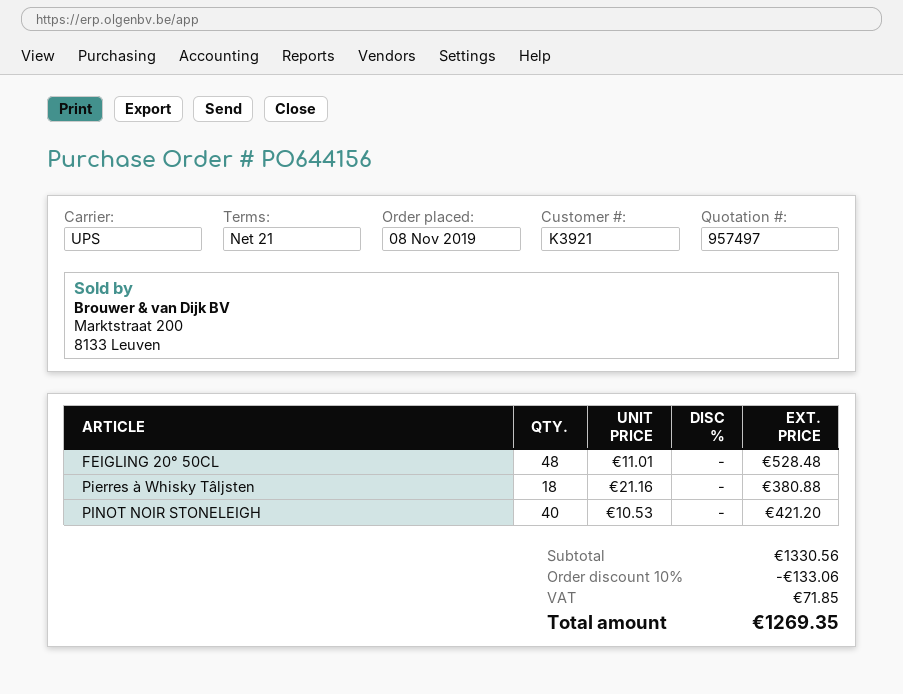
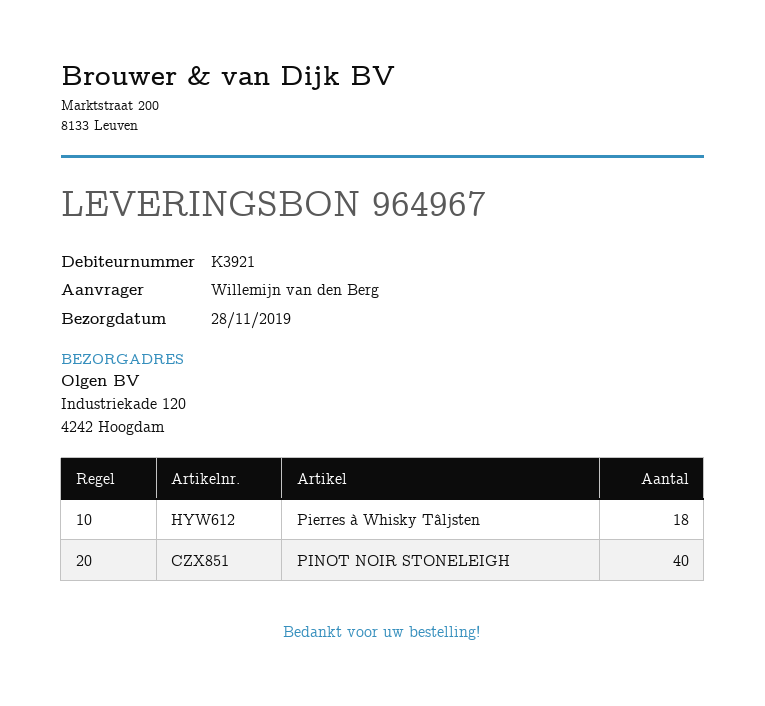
FEIGLING 20° 50CL: 48 -> none

